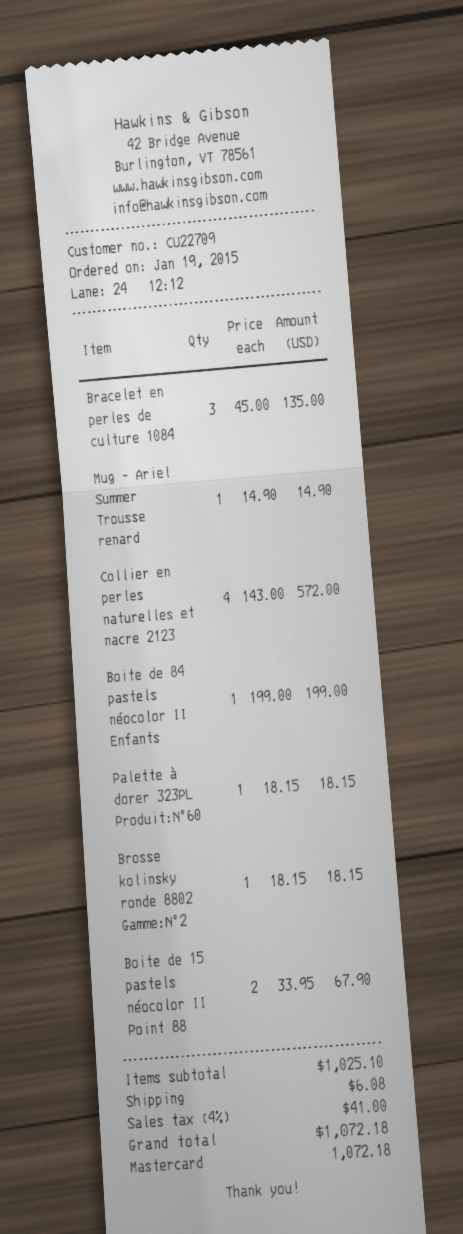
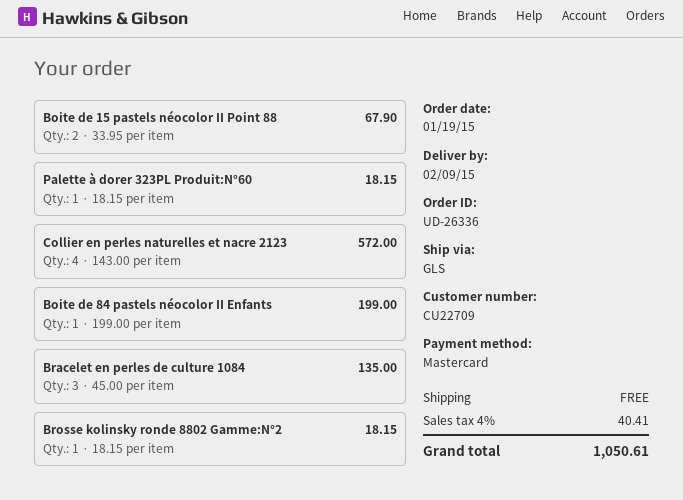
Mug - Ariel Summer Trousse renard: 1 x 14.90 = 14.90 -> none
shipping: 6.08 -> 0.00
tax: 4% = 41.00 -> 4% = 40.41
total: 1072.18 -> 1050.61

